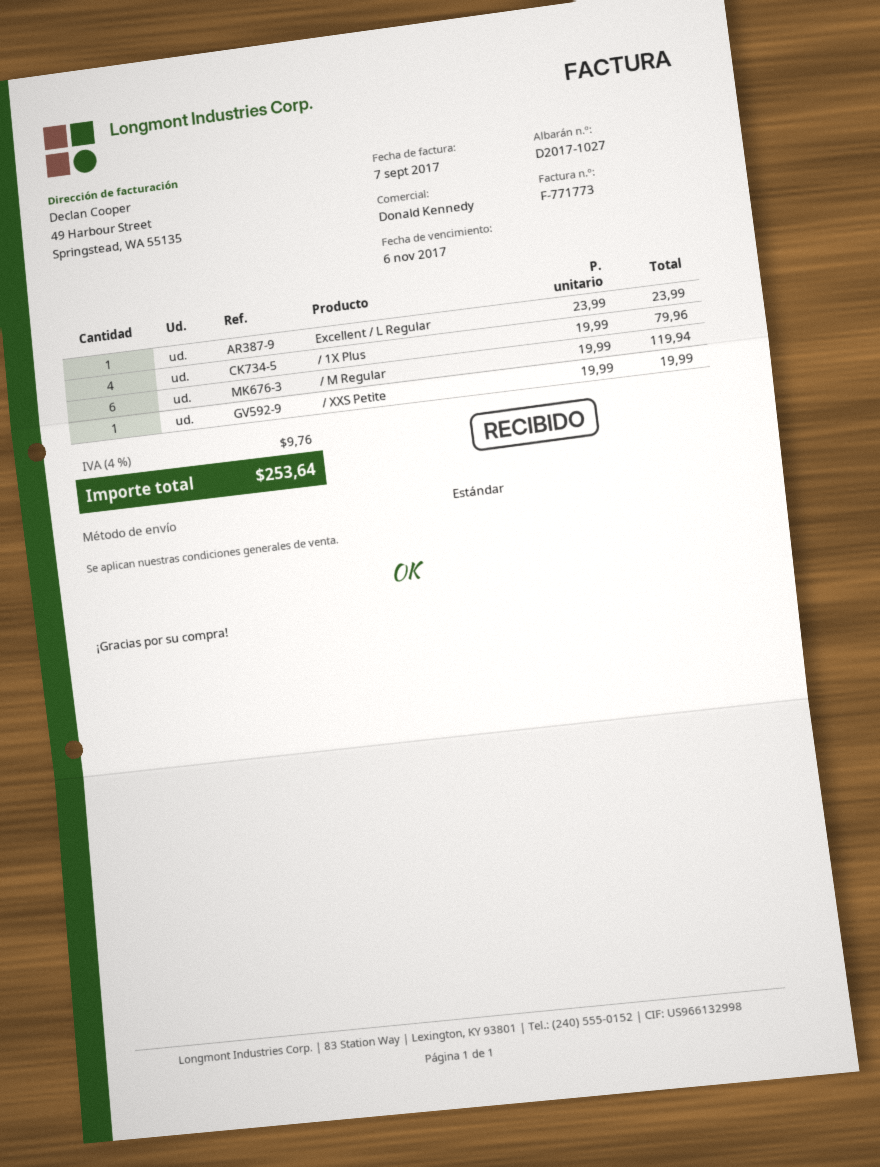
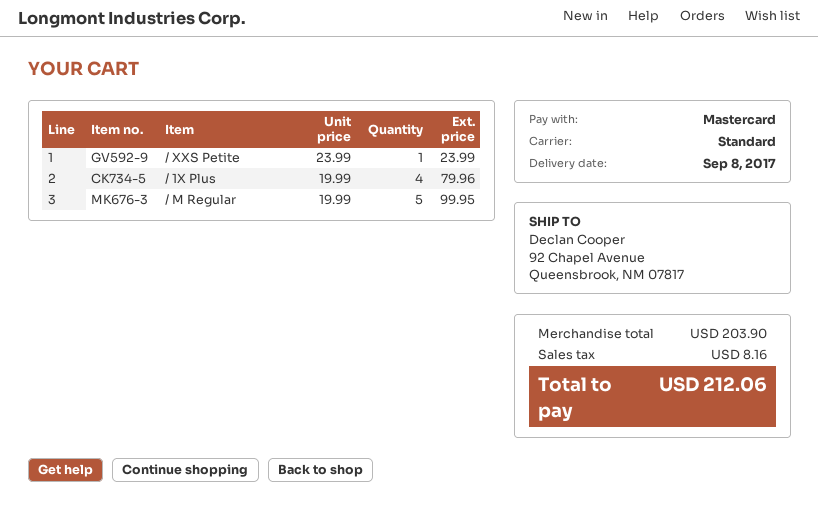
Excellent / L Regular: 1 x 23.99 = 23.99 -> none
/ M Regular: 6 x 19.99 = 119.94 -> 5 x 19.99 = 99.95
/ XXS Petite: 1 x 19.99 = 19.99 -> 1 x 23.99 = 23.99
tax: 9.76 -> 8.16
total: 253.64 -> 212.06

